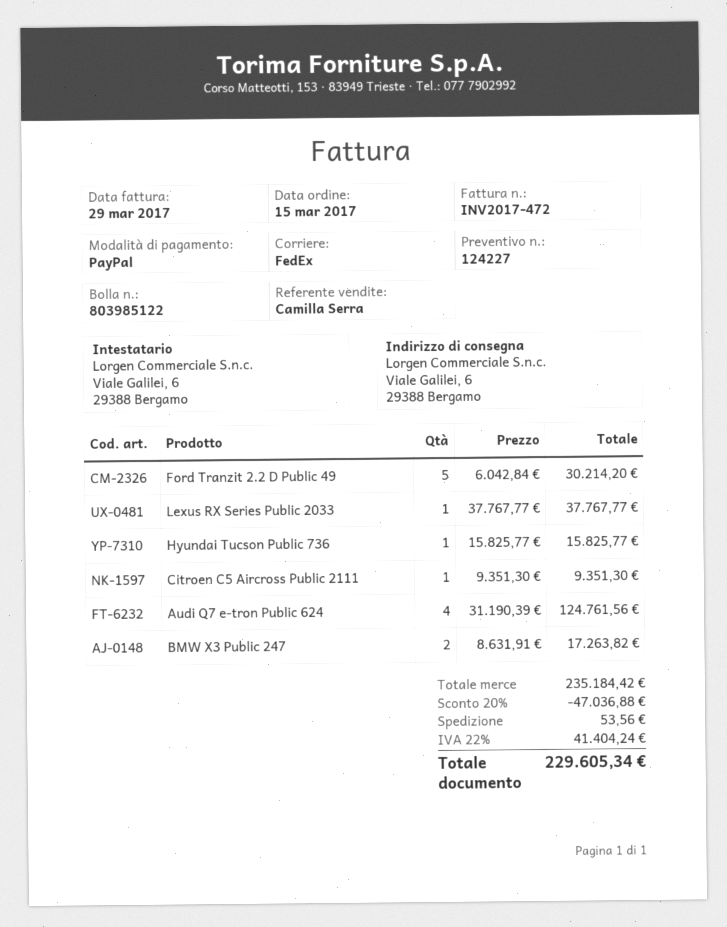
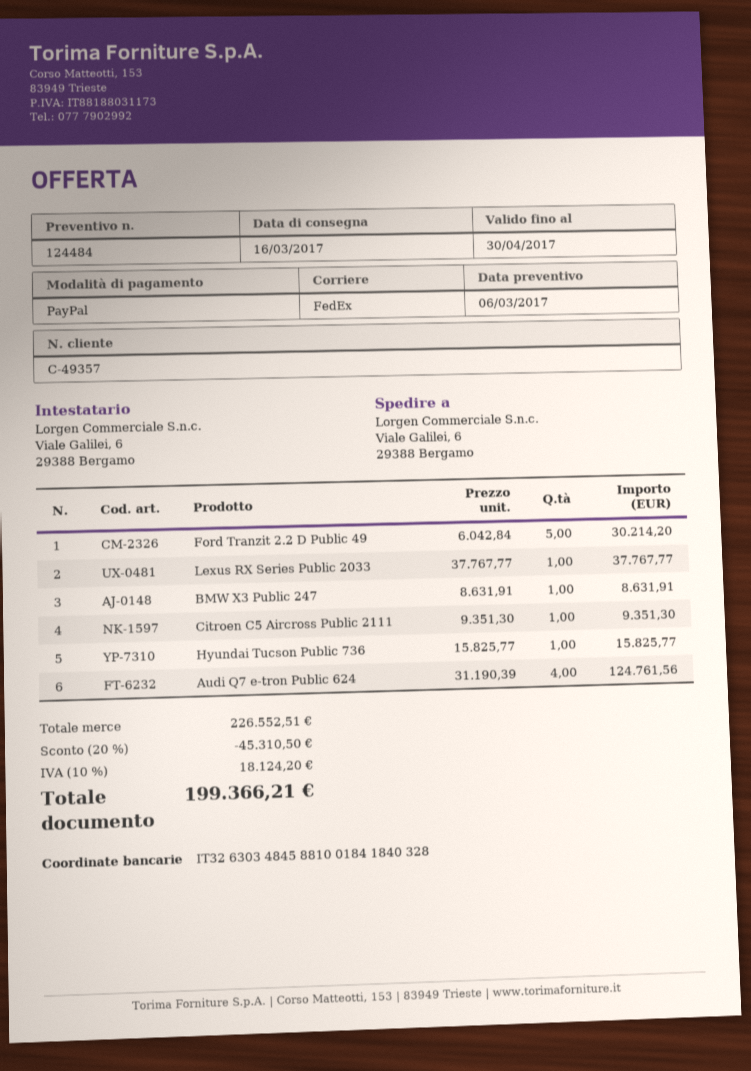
quote number: 124227 -> 124484
BMW X3 Public 247: 2 x 8631.91 = 17263.82 -> 1 x 8631.91 = 8631.91
subtotal: 235184.42 -> 226552.51
discount: 20% = 47036.88 -> 20% = 45310.50
shipping: 53.56 -> none
tax: 22% = 41404.24 -> 10% = 18124.20
total: 229605.34 -> 199366.21

